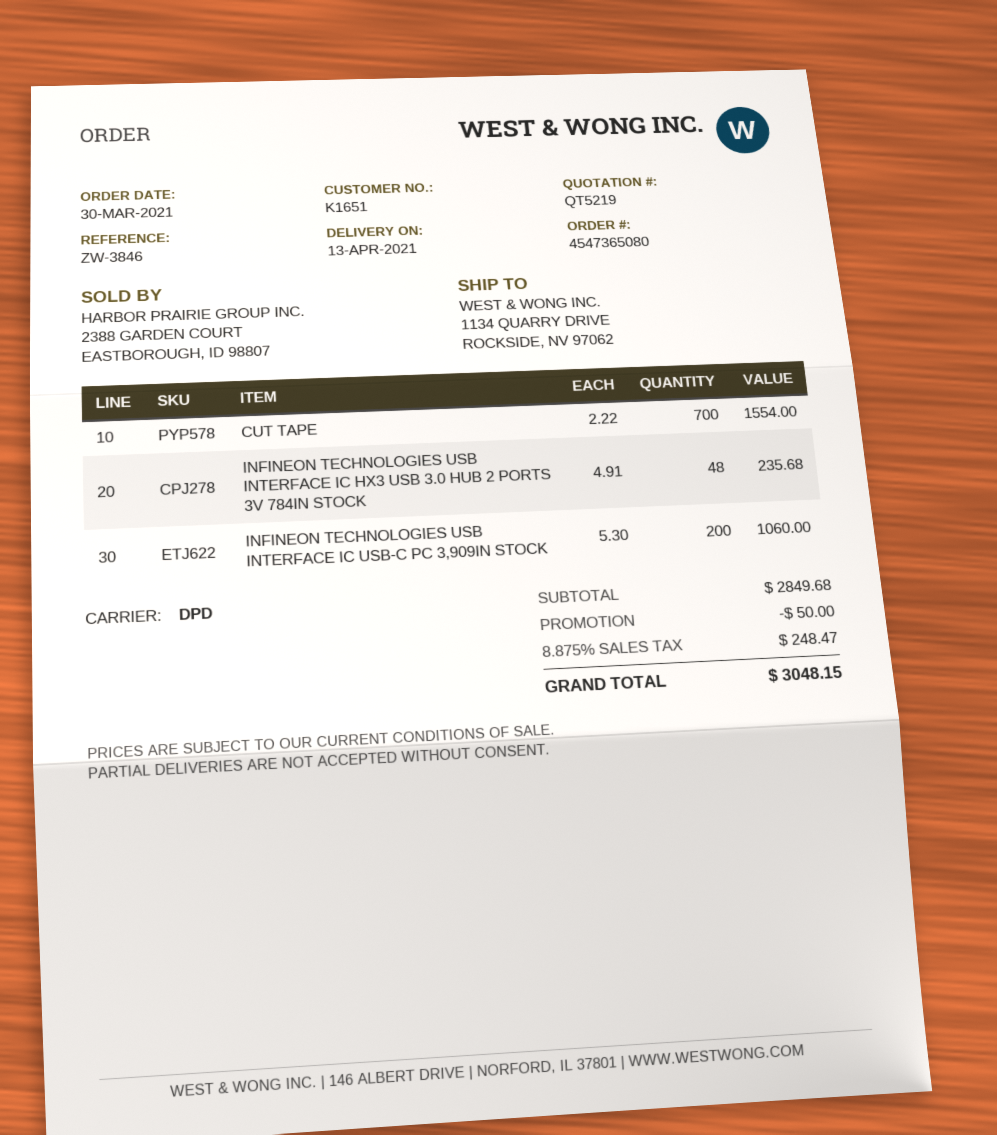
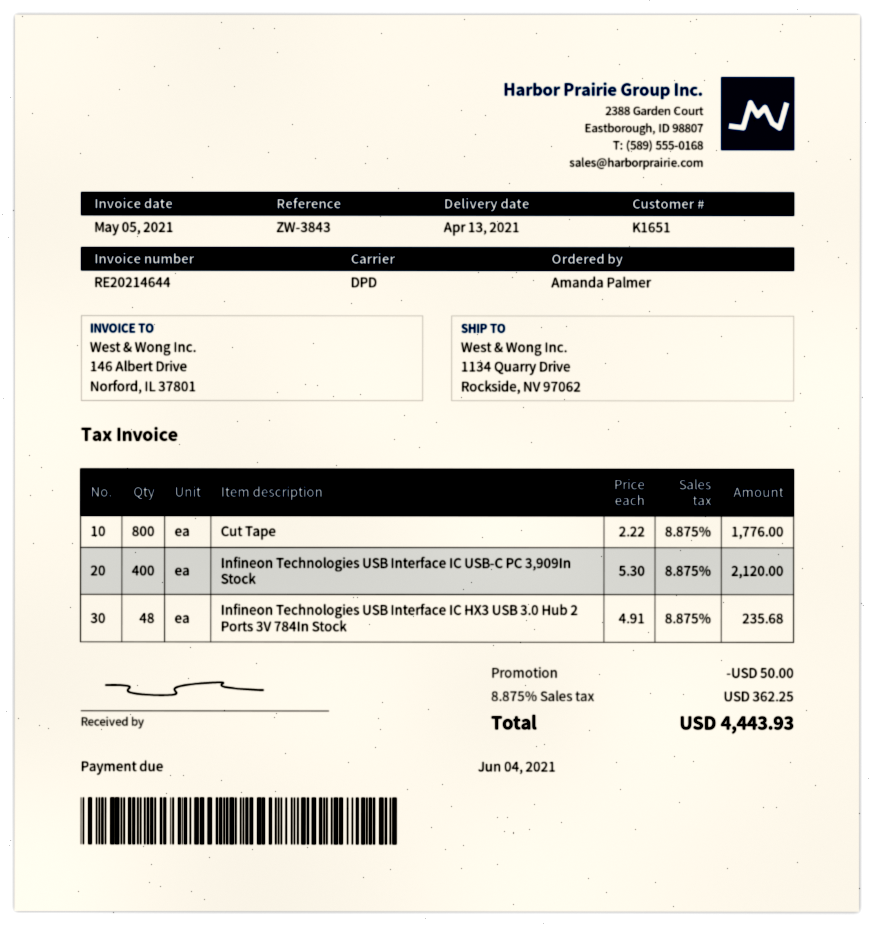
reference: ZW-3846 -> ZW-3843
CUT TAPE: 700 x 2.22 = 1554.00 -> 800 x 2.22 = 1776.00
INFINEON TECHNOLOGIES USB INTERFACE IC USB-C PC 3,909IN STOCK: 200 x 5.30 = 1060.00 -> 400 x 5.30 = 2120.00
tax: 8.875% = 248.47 -> 8.875% = 362.25
total: 3048.15 -> 4443.93

